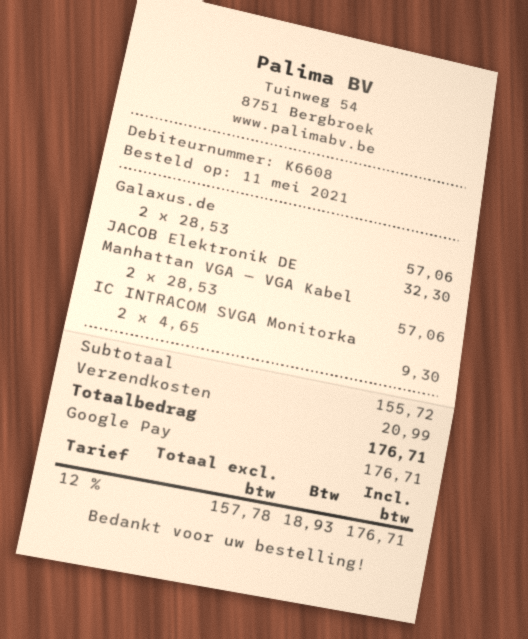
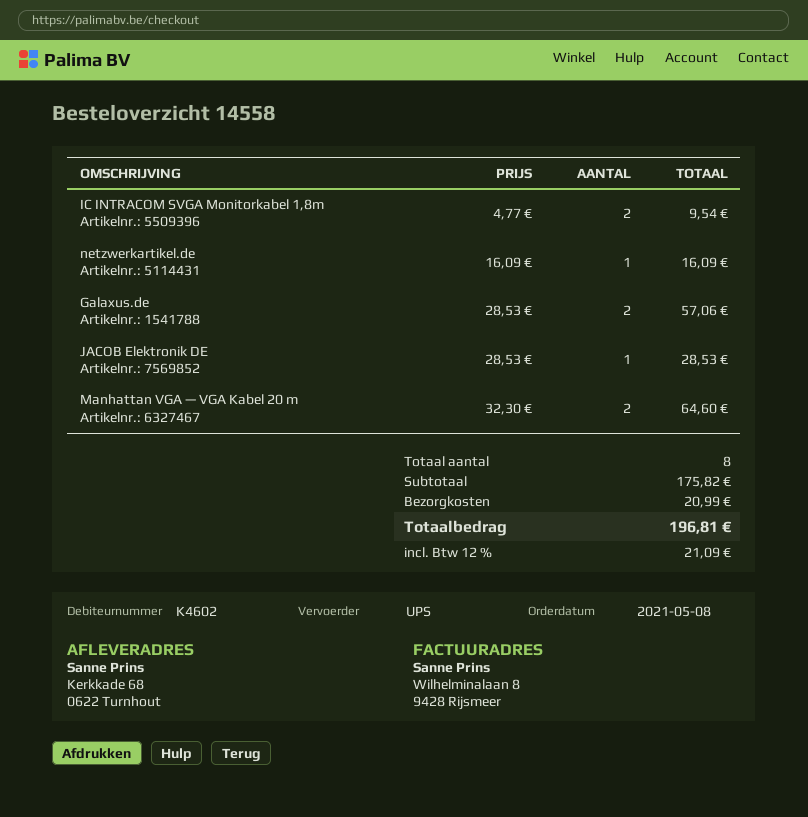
order date: 2021-05-11 -> 2021-05-08
customer number: K6608 -> K4602
JACOB Elektronik DE: 1 x 32.30 = 32.30 -> 1 x 28.53 = 28.53
Manhattan VGA — VGA Kabel: 2 x 28.53 = 57.06 -> 2 x 32.30 = 64.60
IC INTRACOM SVGA Monitorka: 2 x 4.65 = 9.30 -> 2 x 4.77 = 9.54
netzwerkartikel.de: none -> 1 x 16.09 = 16.09
subtotal: 155.72 -> 175.82
tax: 12% = 18.93 -> 12% = 21.09
total: 176.71 -> 196.81

